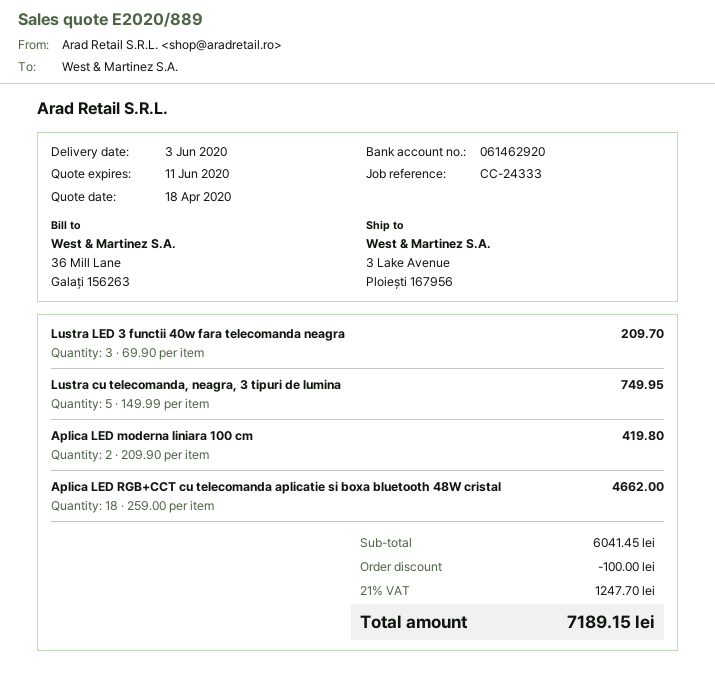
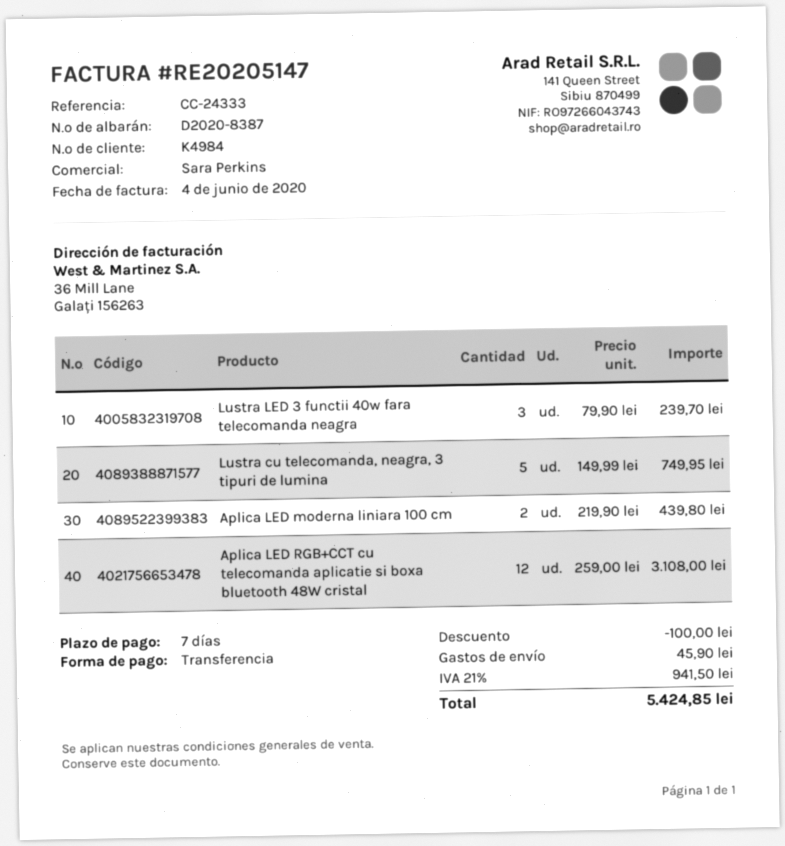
Lustra LED 3 functii 40w fara telecomanda neagra: 3 x 69.90 = 209.70 -> 3 x 79.90 = 239.70
Aplica LED moderna liniara 100 cm: 2 x 209.90 = 419.80 -> 2 x 219.90 = 439.80
Aplica LED RGB+CCT cu telecomanda aplicatie si boxa bluetooth 48W cristal: 18 x 259.00 = 4662.00 -> 12 x 259.00 = 3108.00
shipping: none -> 45.90
tax: 21% = 1247.70 -> 21% = 941.50
total: 7189.15 -> 5424.85

